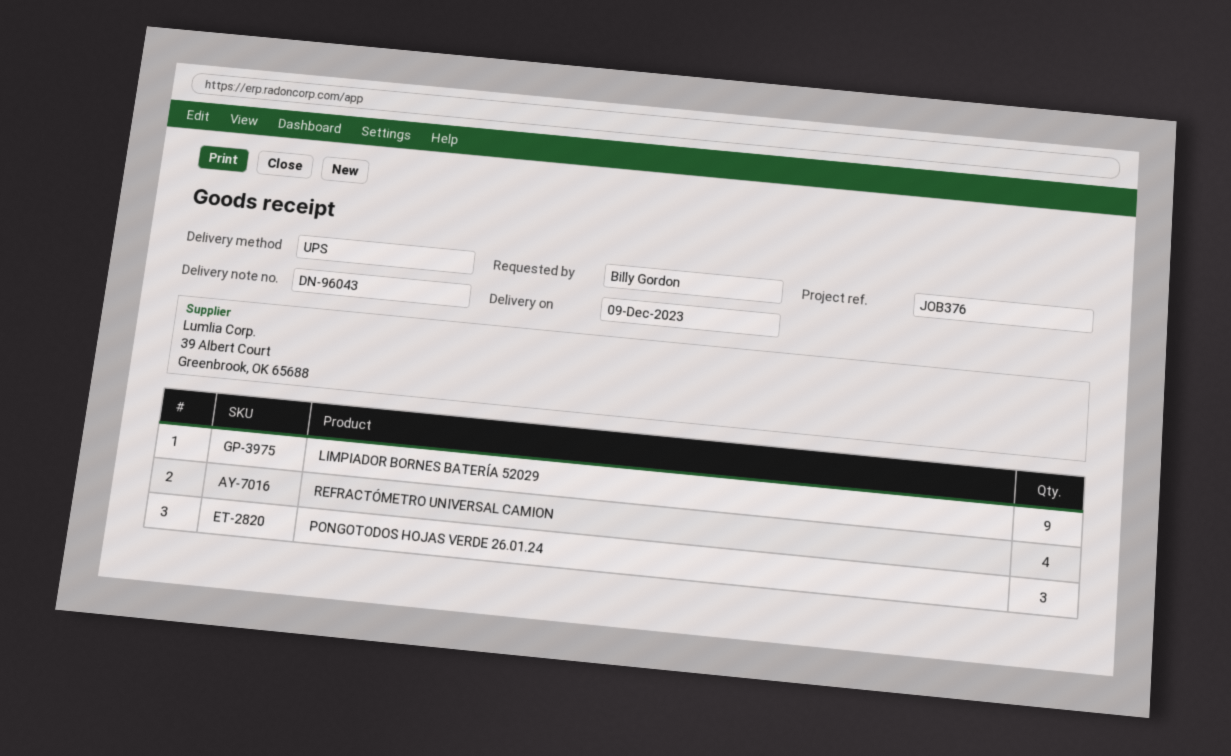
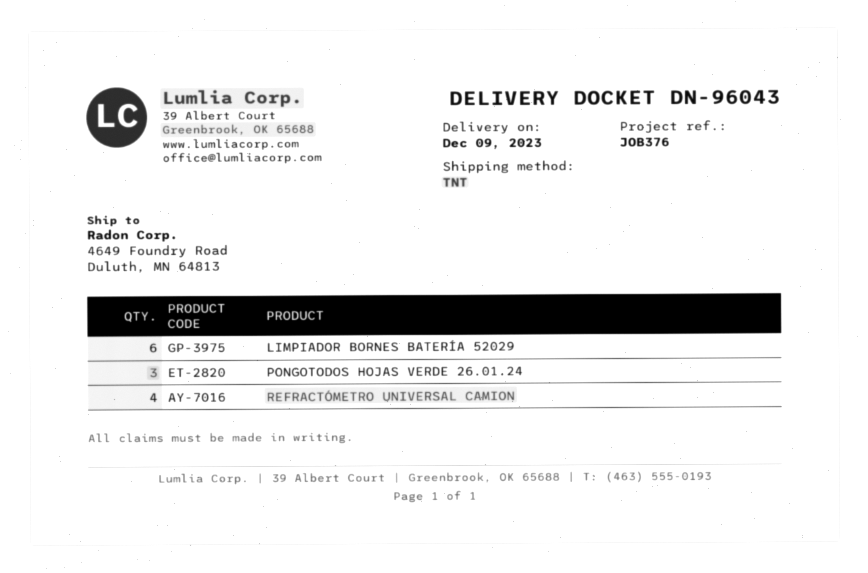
shipping method: UPS -> TNT
LIMPIADOR BORNES BATERÍA 52029: 9 -> 6

